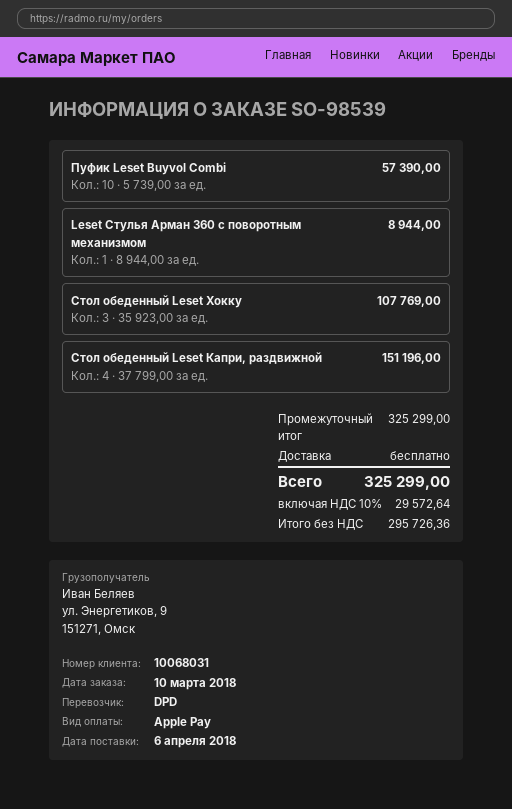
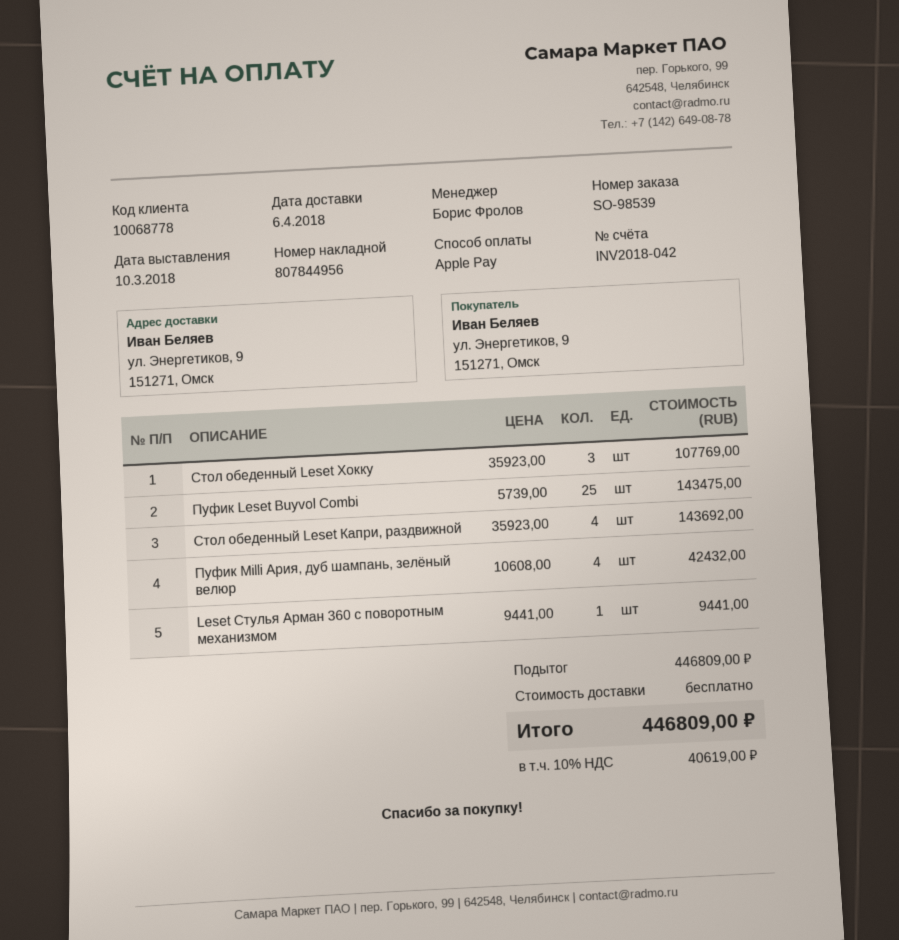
customer number: 10068031 -> 10068778
Пуфик Leset Buyvol Combi: 10 x 5739.00 = 57390.00 -> 25 x 5739.00 = 143475.00
Leset Стулья Арман 360 с поворотным механизмом: 1 x 8944.00 = 8944.00 -> 1 x 9441.00 = 9441.00
Стол обеденный Leset Капри, раздвижной: 4 x 37799.00 = 151196.00 -> 4 x 35923.00 = 143692.00
Пуфик Milli Ария, дуб шампань, зелёный велюр: none -> 4 x 10608.00 = 42432.00
subtotal: 325299.00 -> 446809.00
tax: 10% = 29572.64 -> 10% = 40619.00
total: 325299.00 -> 446809.00

